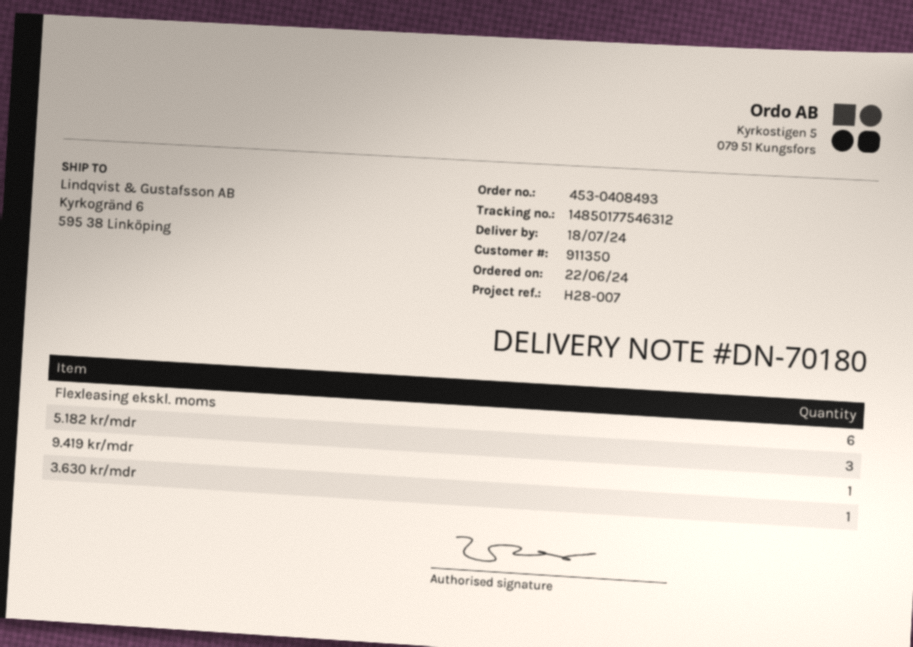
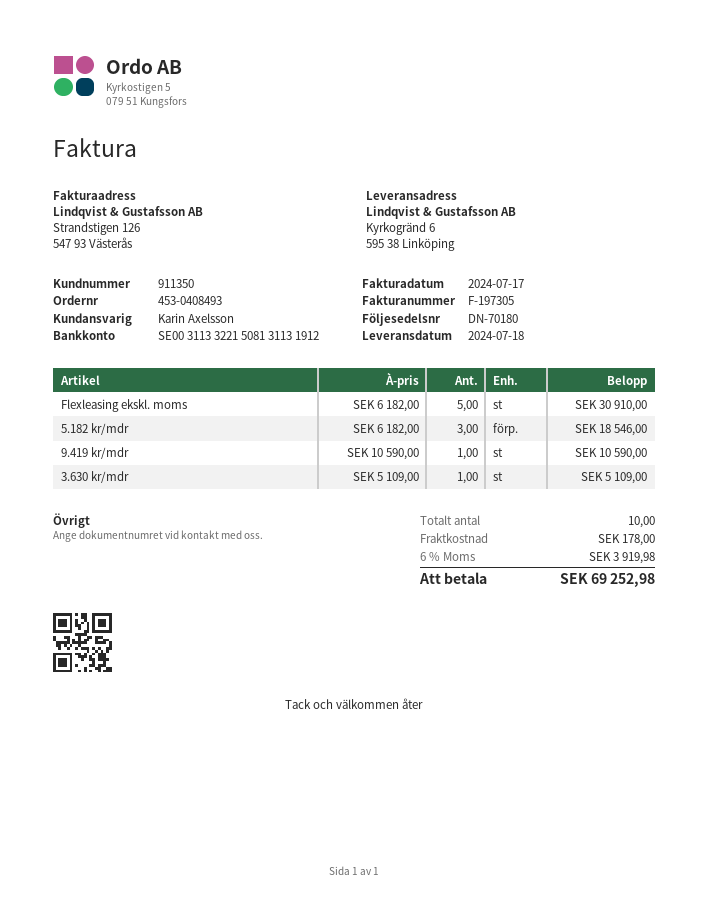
Flexleasing ekskl. moms: 6 -> 5

